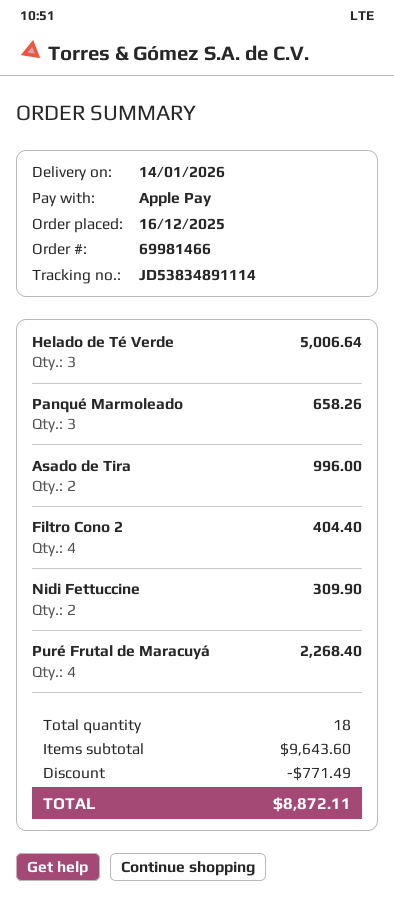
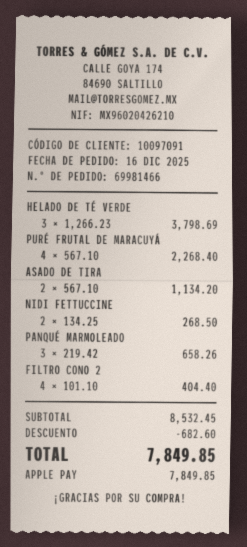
Helado de Té Verde: 3 for 5006.64 -> 3 for 3798.69
Asado de Tira: 2 for 996.00 -> 2 for 1134.20
Nidi Fettuccine: 2 for 309.90 -> 2 for 268.50
subtotal: 9643.60 -> 8532.45
discount: 771.49 -> 682.60
total: 8872.11 -> 7849.85

